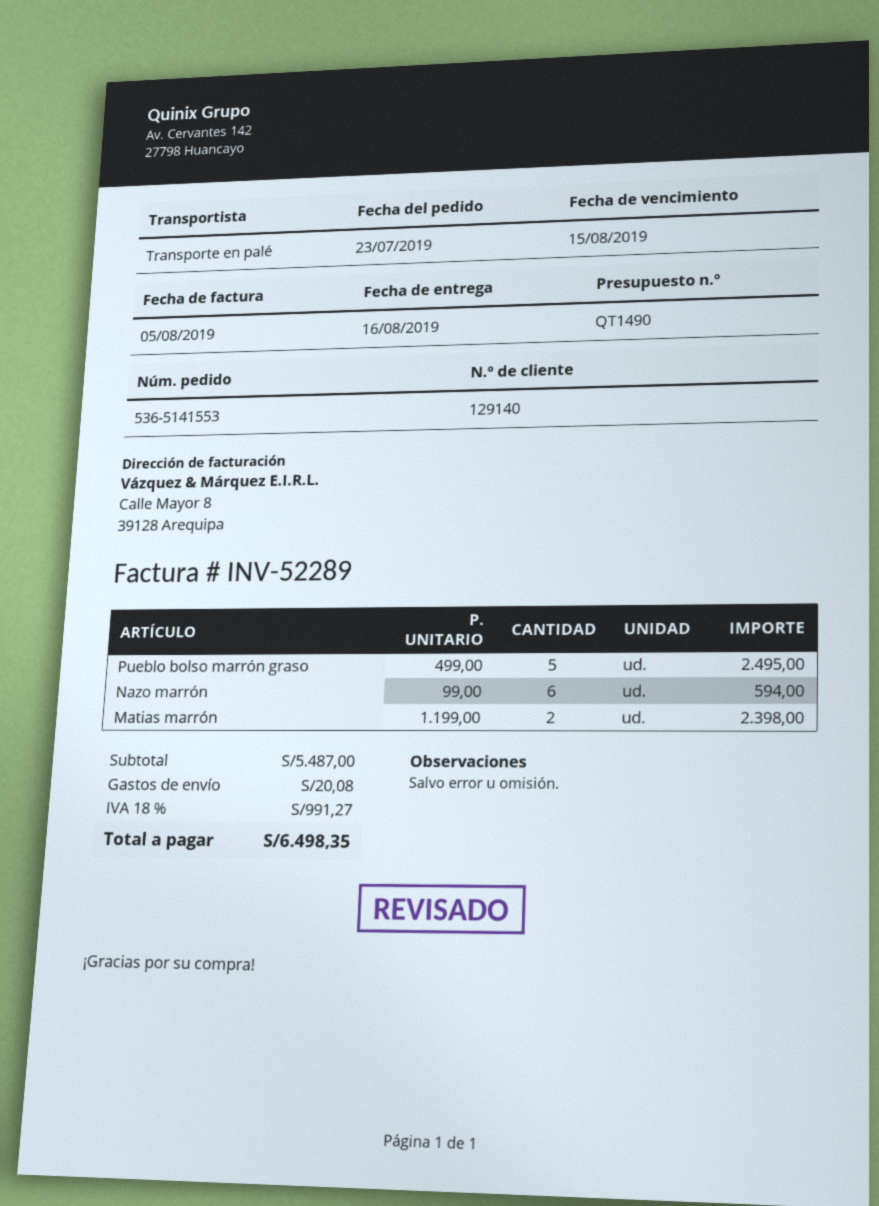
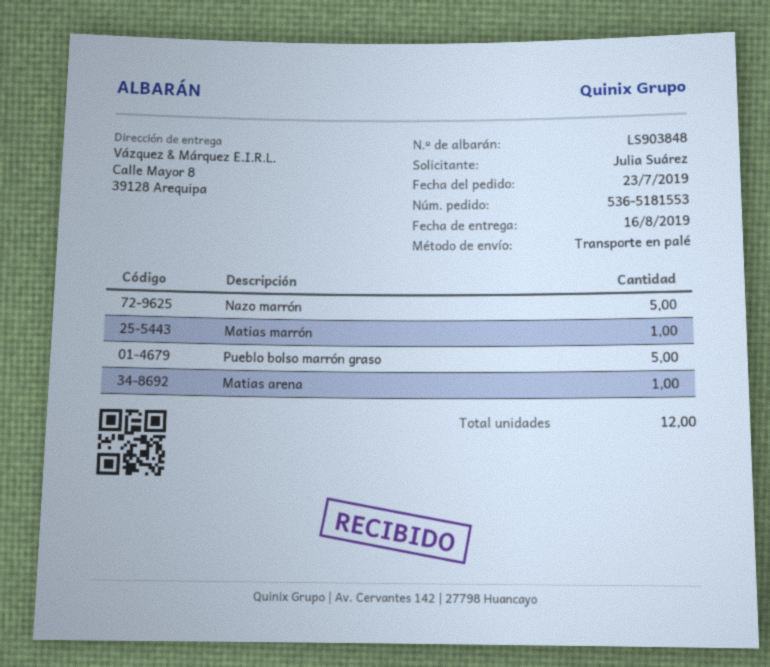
order number: 536-5141553 -> 536-5181553
Nazo marrón: 6 -> 5
Matias marrón: 2 -> 1
Matias arena: none -> 1

